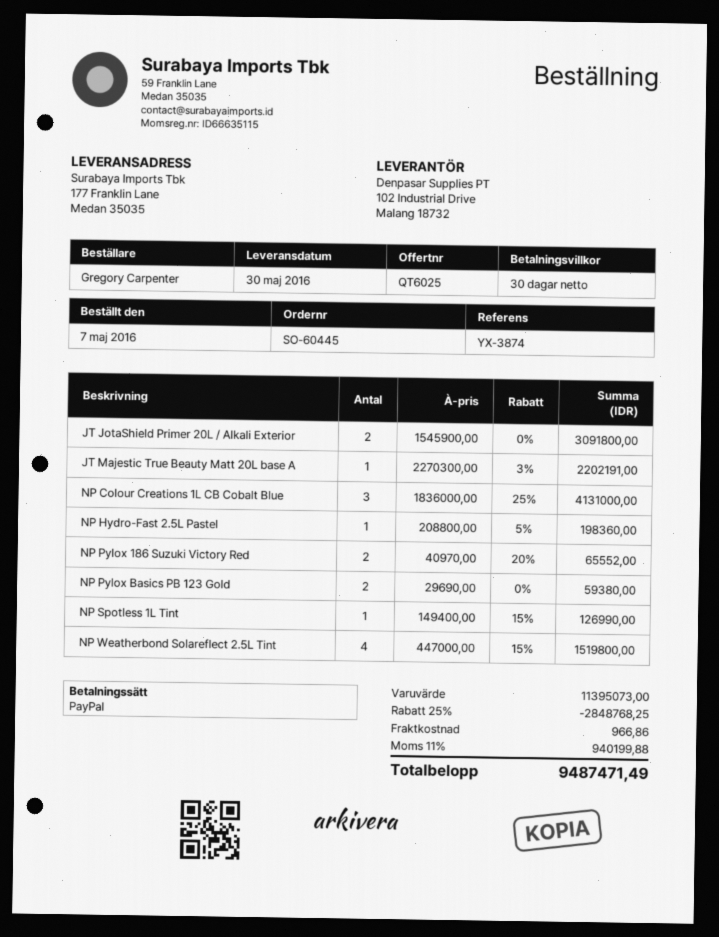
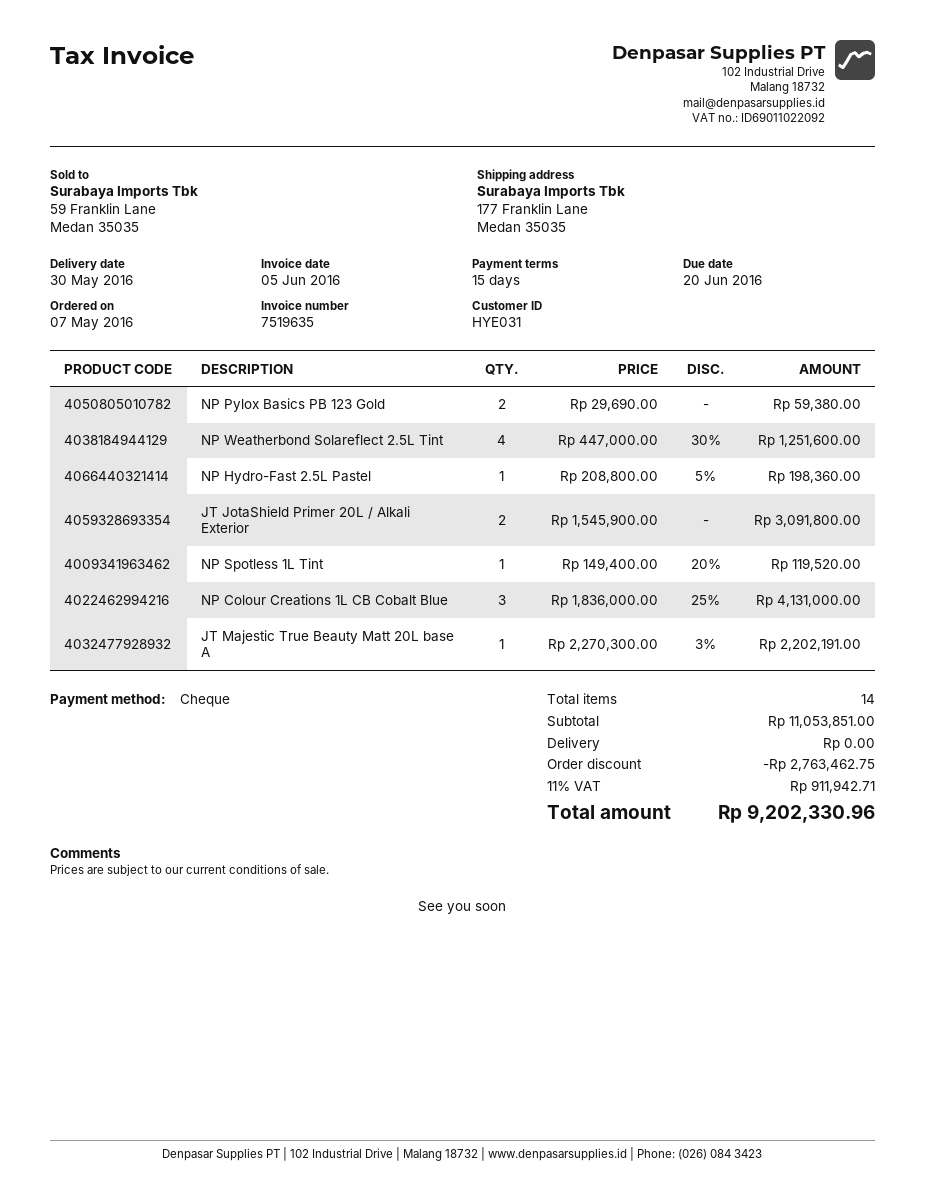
payment terms: 30 days -> 15 days
payment method: PayPal -> cheque
NP Pylox 186 Suzuki Victory Red: 2 x 40970.00 - 20% = 65552.00 -> none
NP Spotless 1L Tint: 1 x 149400.00 - 15% = 126990.00 -> 1 x 149400.00 - 20% = 119520.00
NP Weatherbond Solareflect 2.5L Tint: 4 x 447000.00 - 15% = 1519800.00 -> 4 x 447000.00 - 30% = 1251600.00
subtotal: 11395073.00 -> 11053851.00
discount: 2848768.25 -> 2763462.75
shipping: 966.86 -> 0.00
tax: 11% = 940199.88 -> 11% = 911942.71
total: 9487471.49 -> 9202330.96

